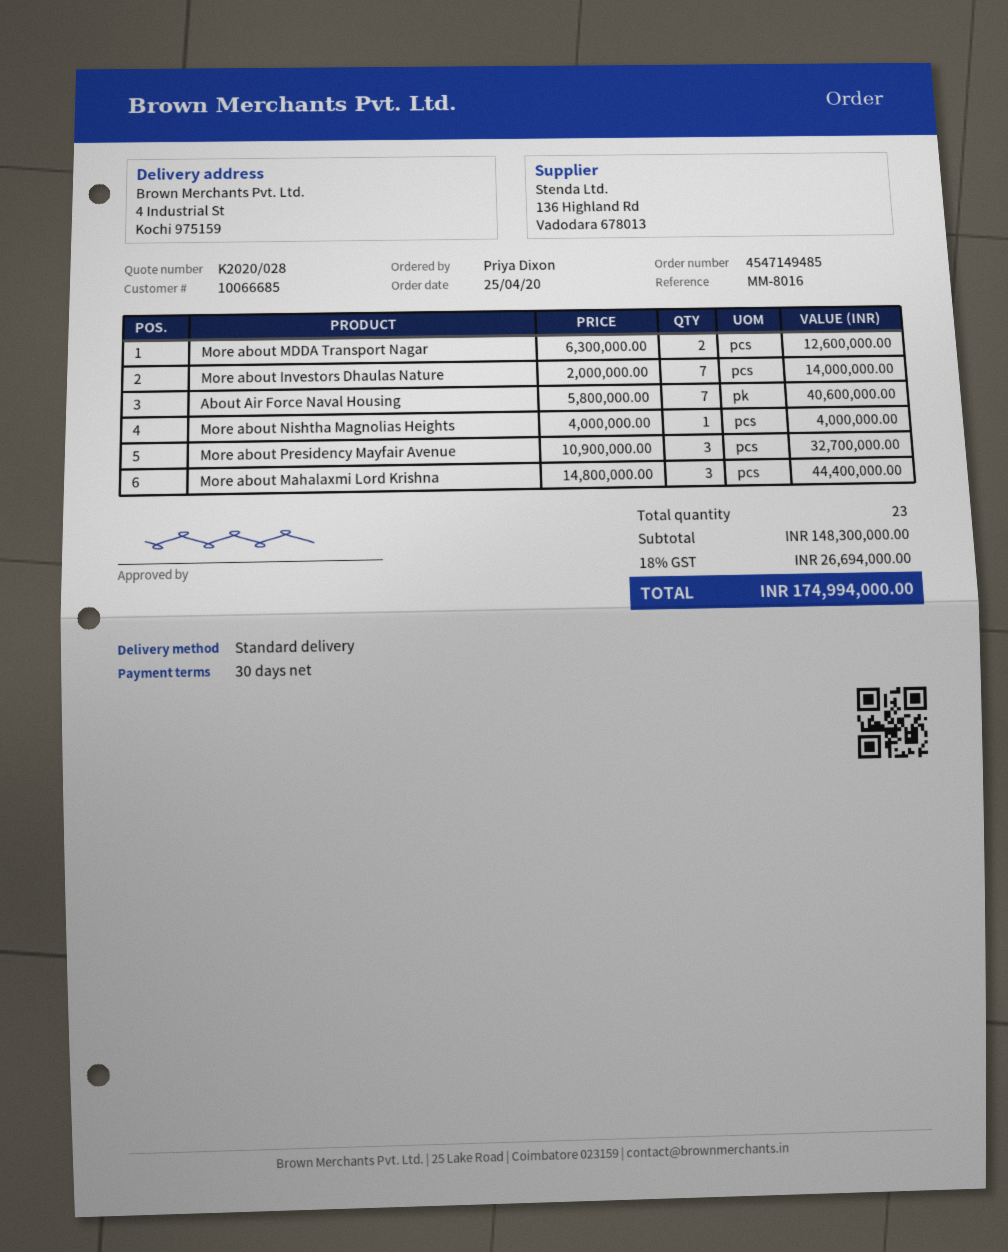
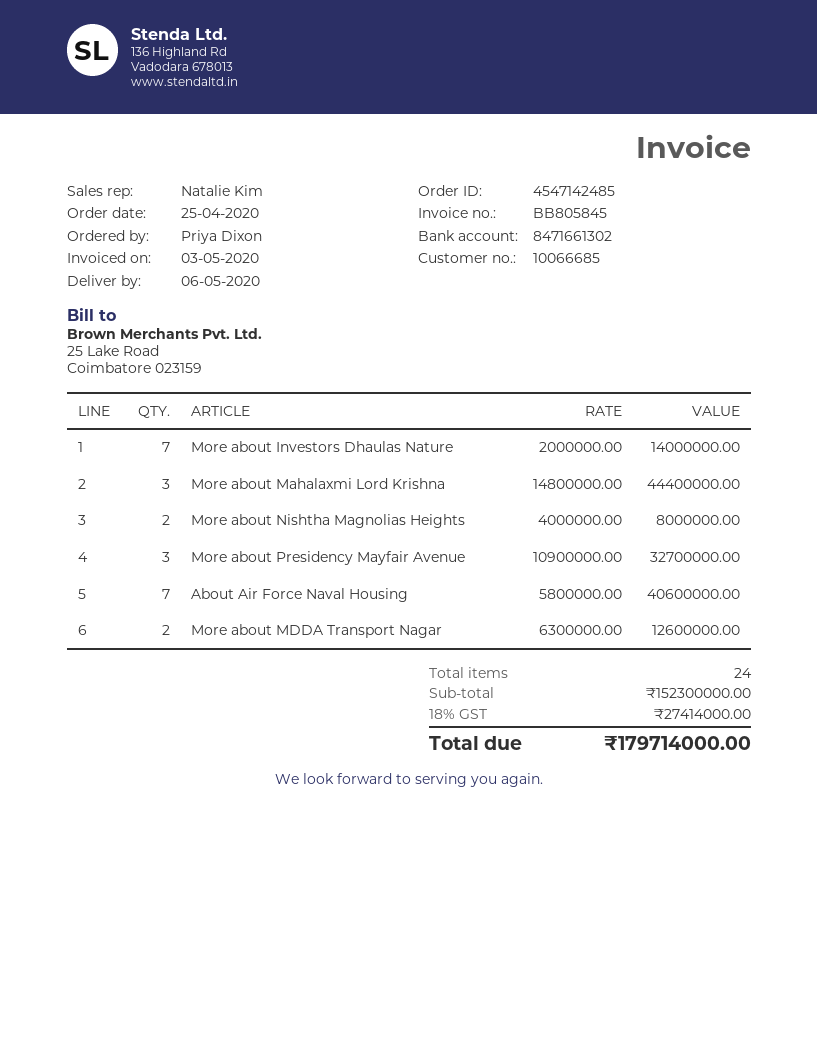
order number: 4547149485 -> 4547142485
More about Nishtha Magnolias Heights: 1 x 4000000.00 = 4000000.00 -> 2 x 4000000.00 = 8000000.00
total quantity: 23 -> 24
subtotal: 148300000.00 -> 152300000.00
tax: 18% = 26694000.00 -> 18% = 27414000.00
total: 174994000.00 -> 179714000.00

